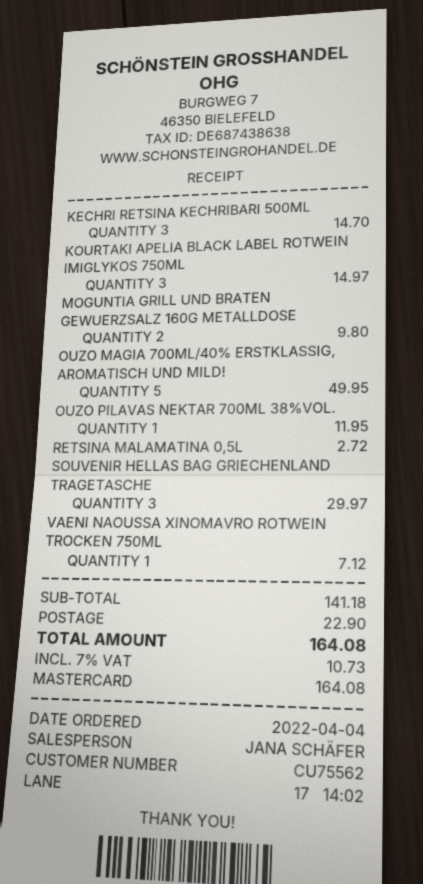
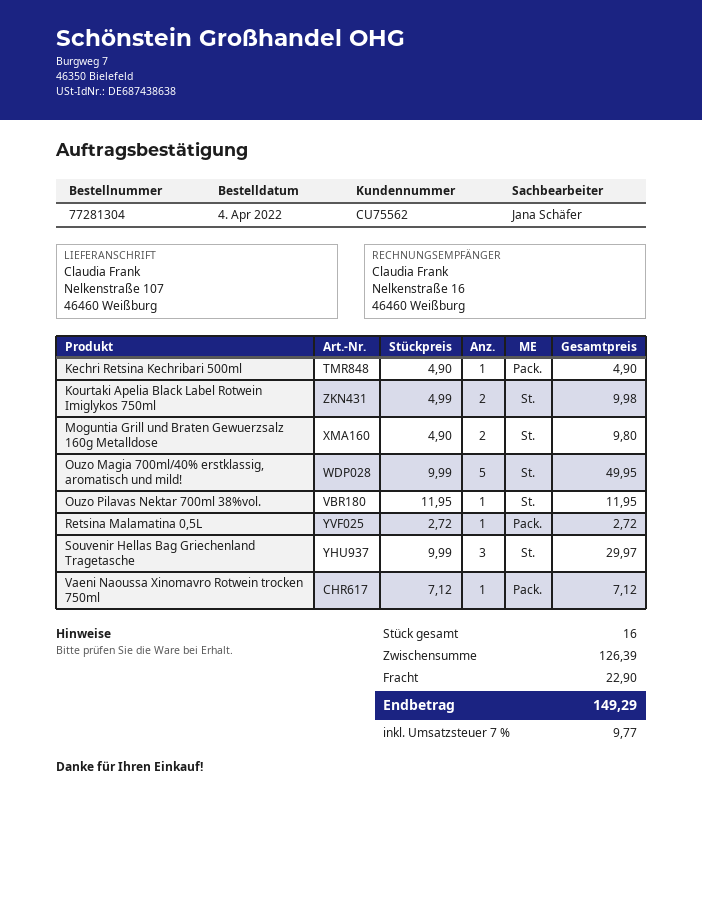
KECHRI RETSINA KECHRIBARI 500ML: 3 for 14.70 -> 1 for 4.90
KOURTAKI APELIA BLACK LABEL ROTWEIN IMIGLYKOS 750ML: 3 for 14.97 -> 2 for 9.98
subtotal: 141.18 -> 126.39
tax: 7% = 10.73 -> 7% = 9.77
total: 164.08 -> 149.29

